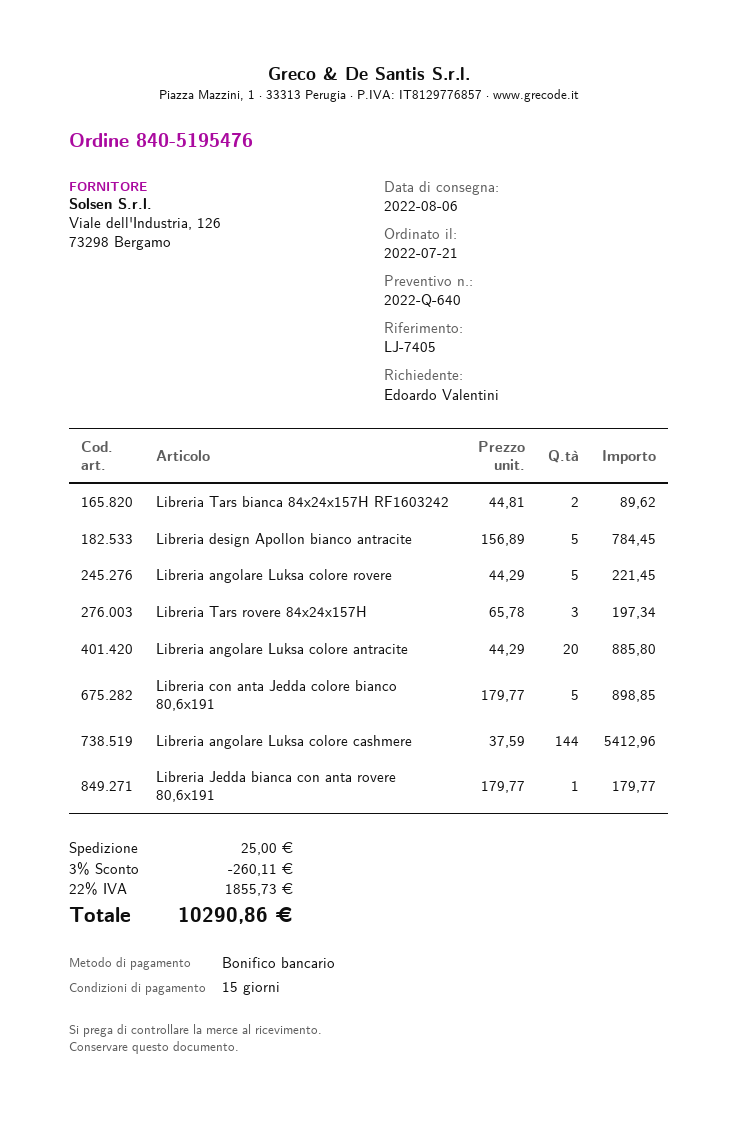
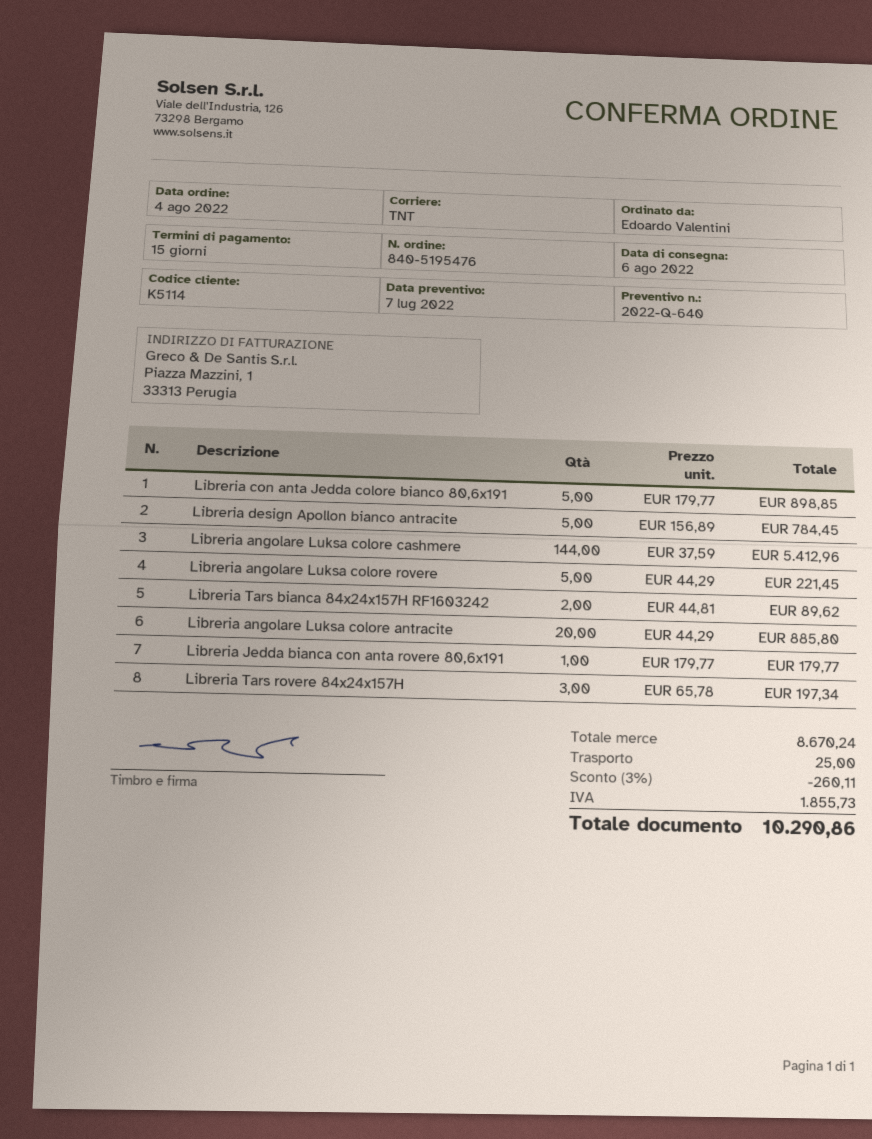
order date: 2022-07-21 -> 2022-08-04

